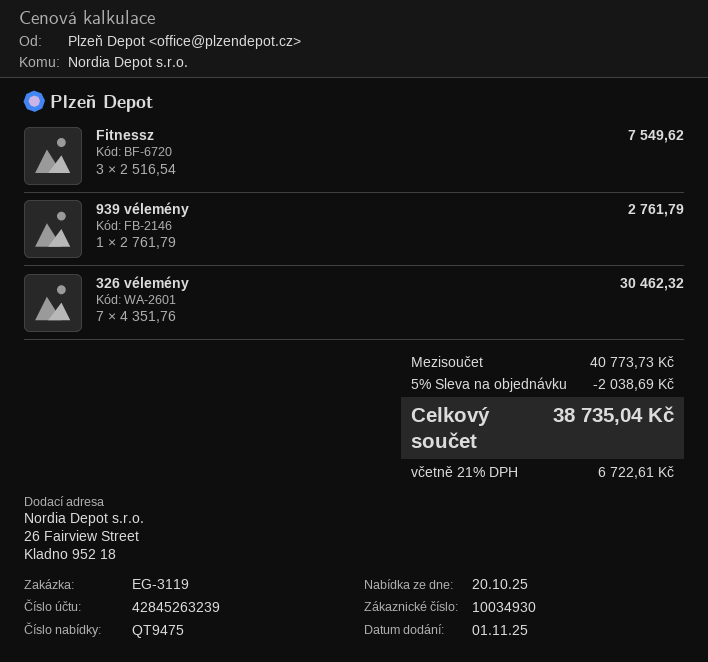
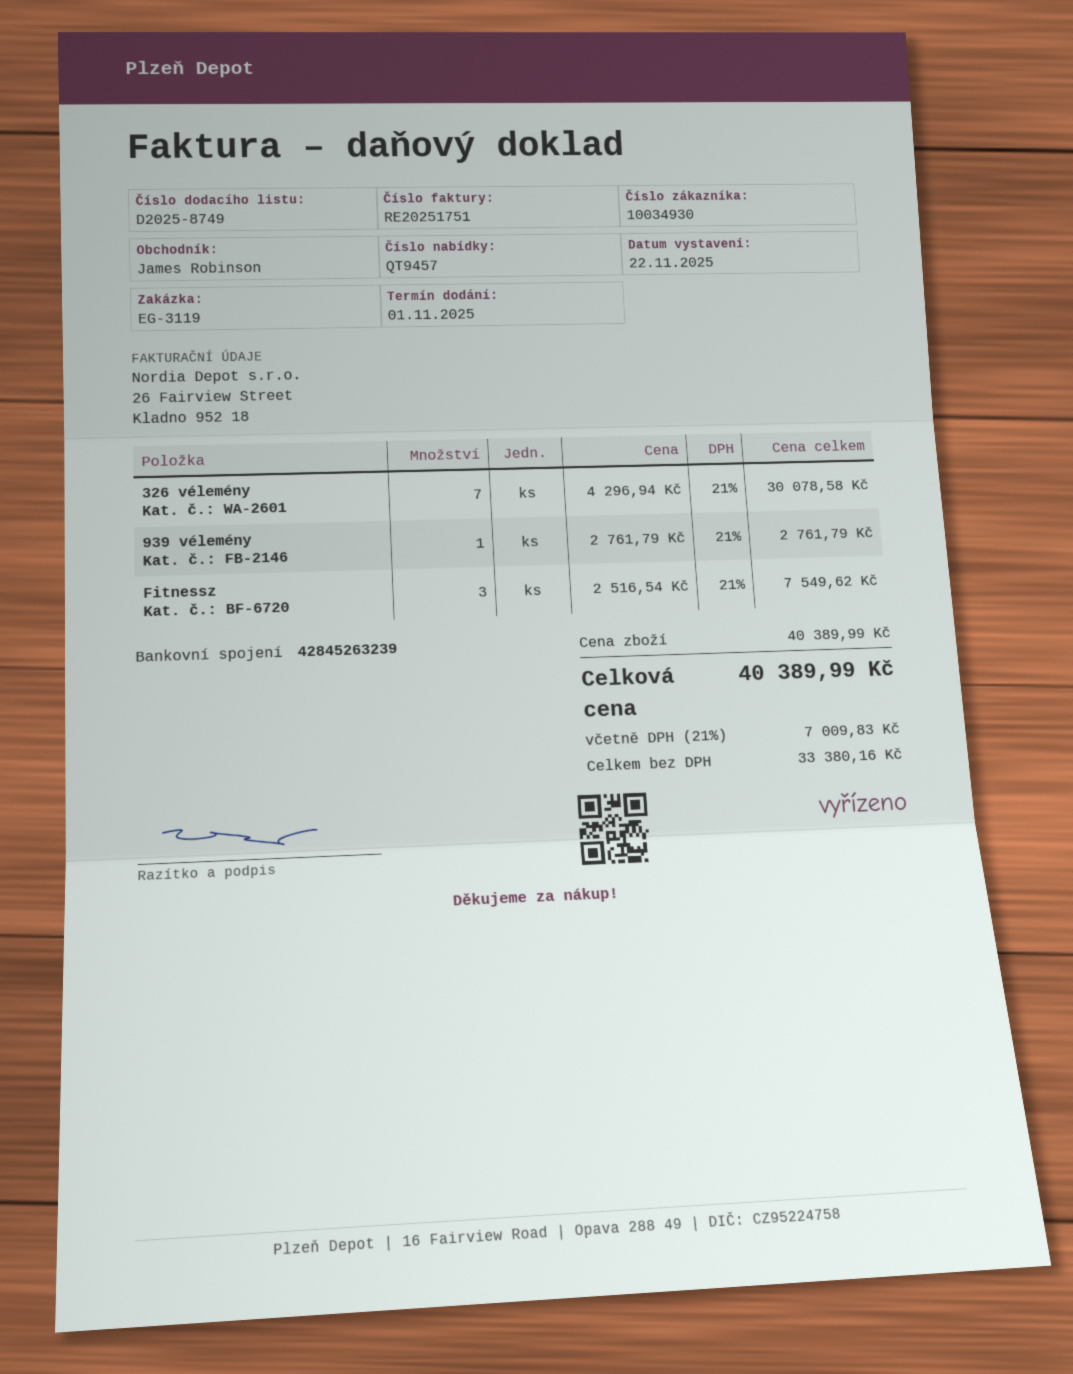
quote number: QT9475 -> QT9457
326 vélemény: 7 x 4351.76 = 30462.32 -> 7 x 4296.94 = 30078.58
subtotal: 40773.73 -> 40389.99
discount: 5% = 2038.69 -> none
tax: 21% = 6722.61 -> 21% = 7009.83
total: 38735.04 -> 40389.99

